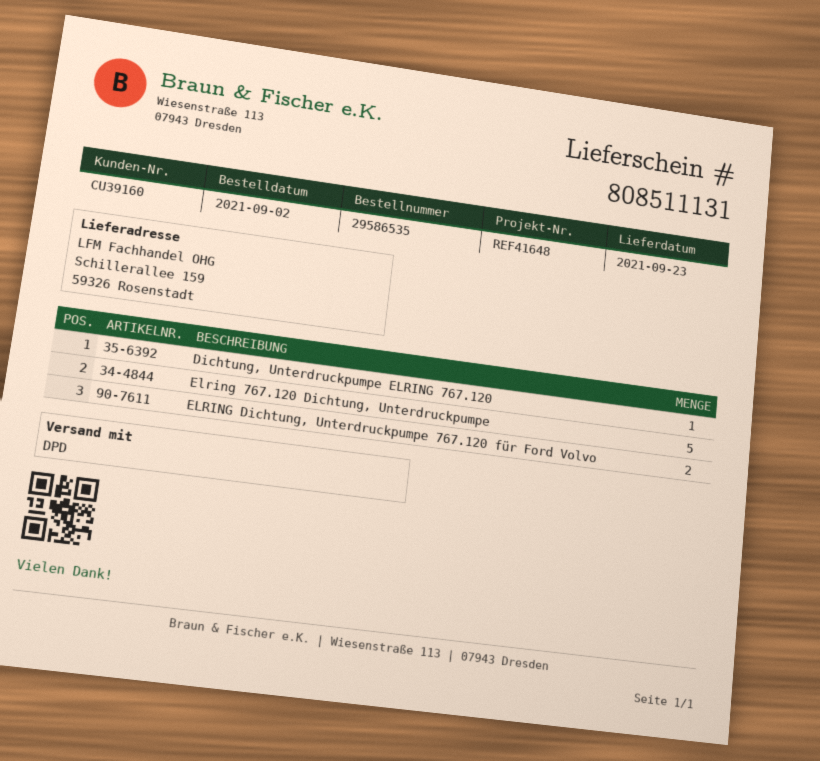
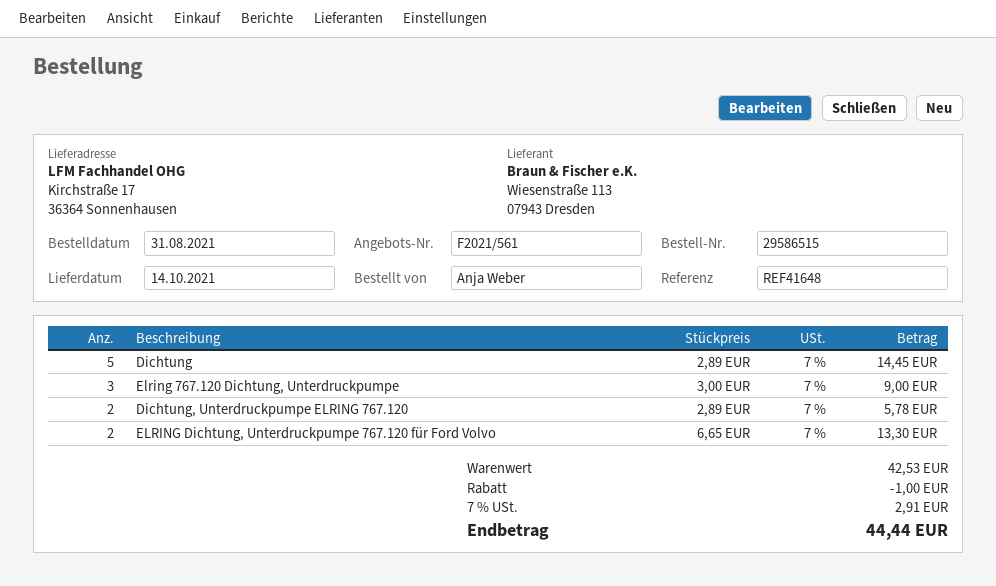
order number: 29586535 -> 29586515
order date: 2021-09-02 -> 2021-08-31
delivery date: 2021-09-23 -> 2021-10-14
ship to: Schillerallee 159, 59326 Rosenstadt -> Kirchstraße 17, 36364 Sonnenhausen
Dichtung, Unterdruckpumpe ELRING 767.120: 1 -> 2
Elring 767.120 Dichtung, Unterdruckpumpe: 5 -> 3
Dichtung: none -> 5

